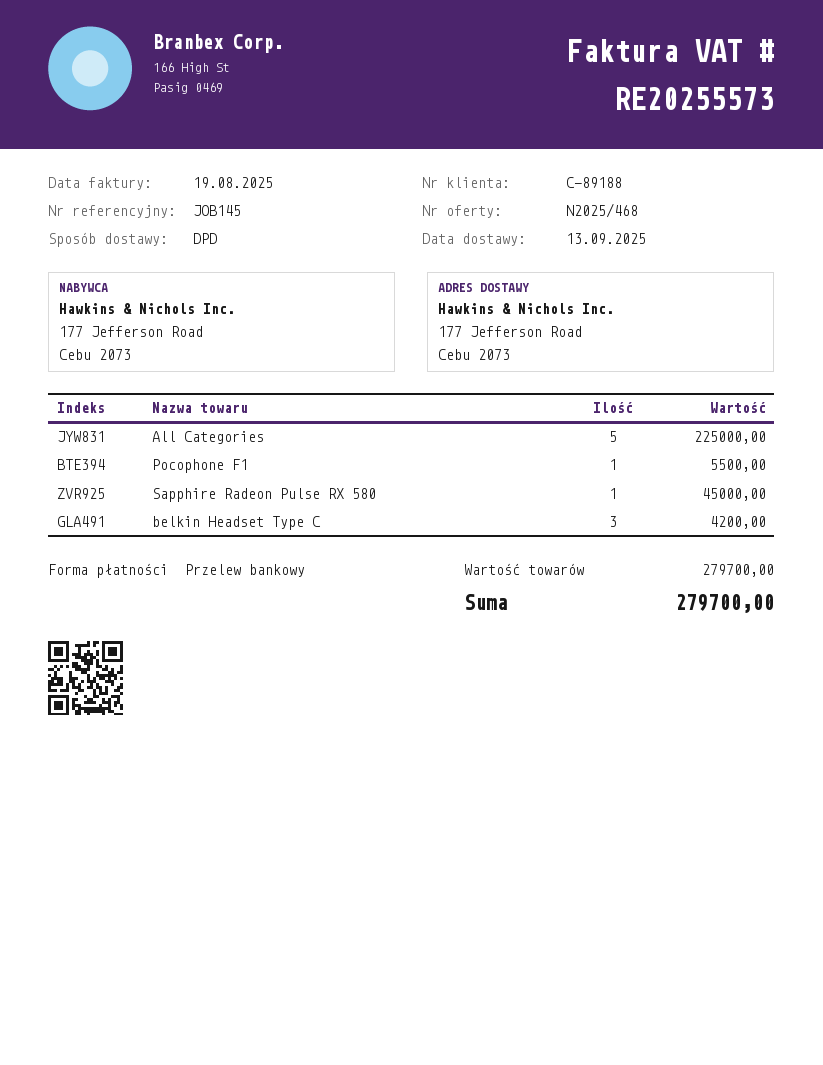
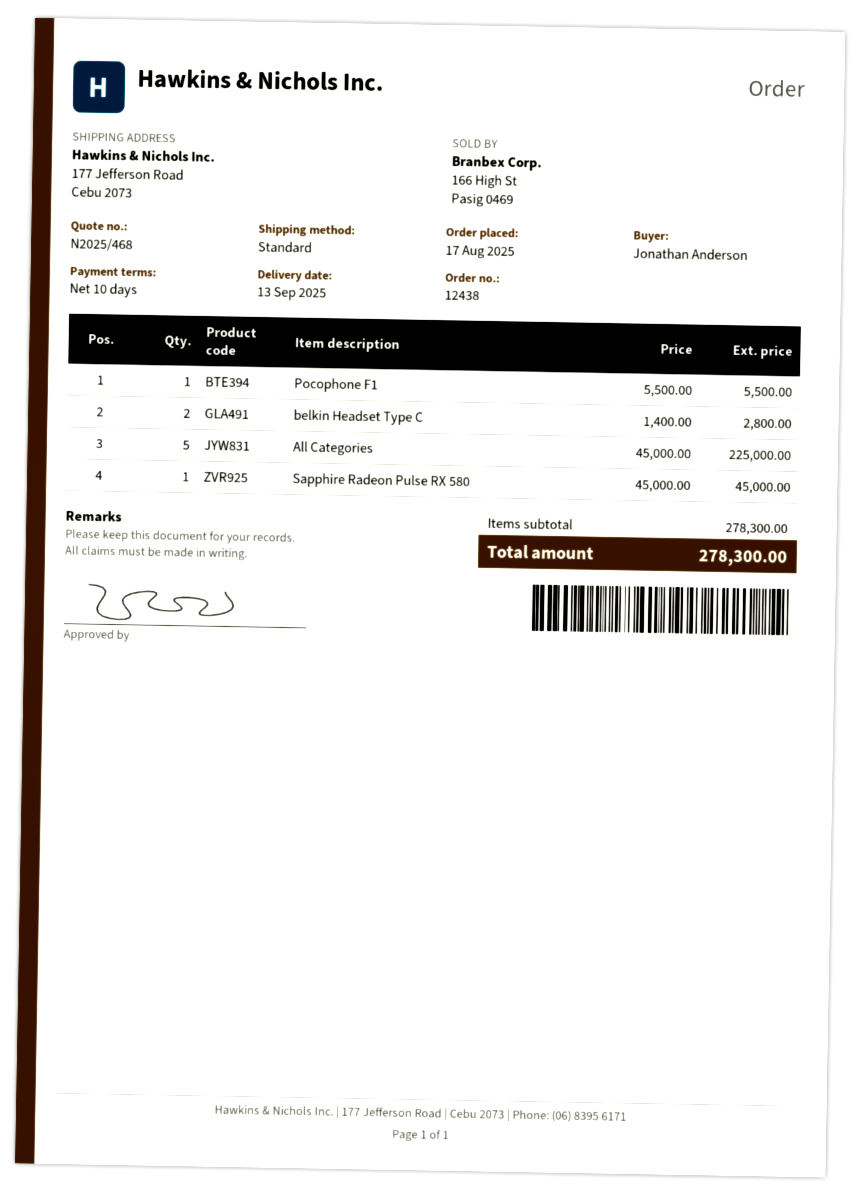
shipping method: DPD -> standard
belkin Headset Type C: 3 for 4200.00 -> 2 for 2800.00
subtotal: 279700.00 -> 278300.00
total: 279700.00 -> 278300.00

